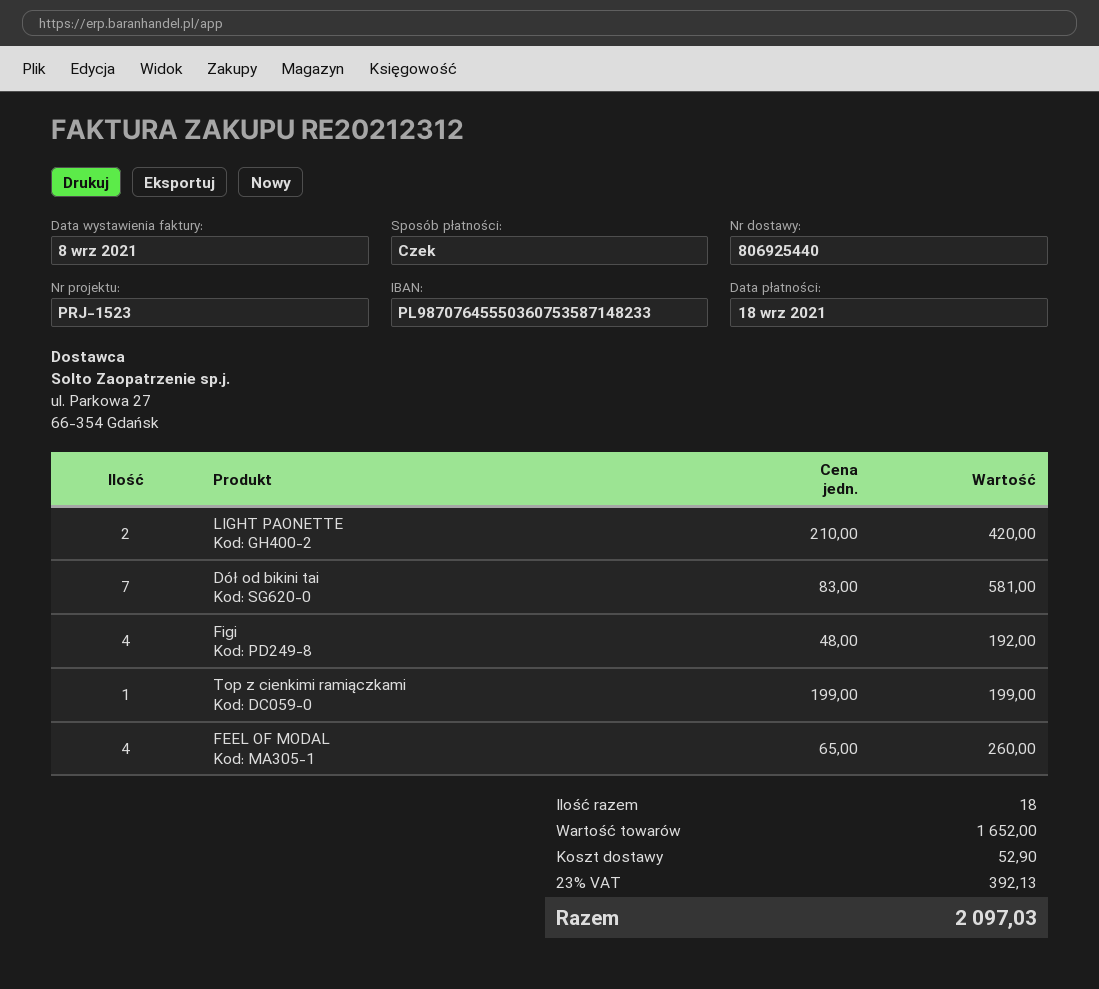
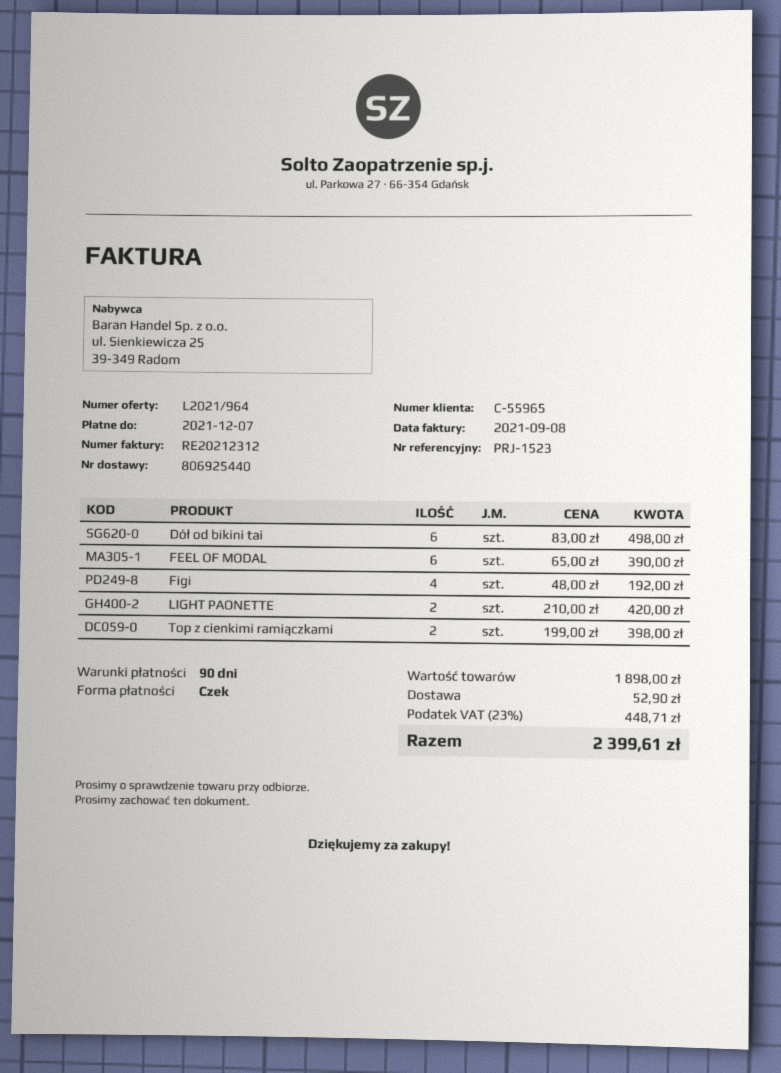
due date: 2021-09-18 -> 2021-12-07
Dół od bikini tai: 7 x 83.00 = 581.00 -> 6 x 83.00 = 498.00
Top z cienkimi ramiączkami: 1 x 199.00 = 199.00 -> 2 x 199.00 = 398.00
FEEL OF MODAL: 4 x 65.00 = 260.00 -> 6 x 65.00 = 390.00
subtotal: 1652.00 -> 1898.00
tax: 23% = 392.13 -> 23% = 448.71
total: 2097.03 -> 2399.61

